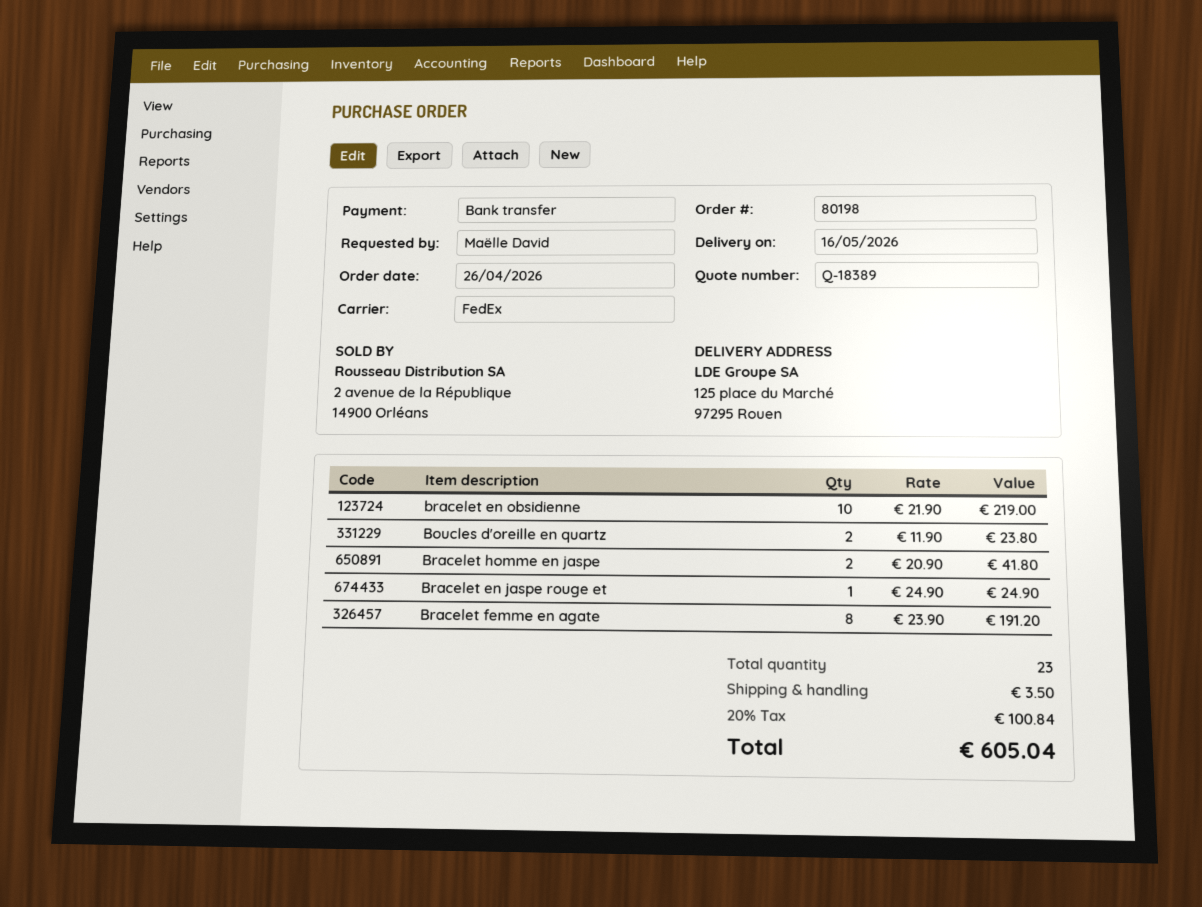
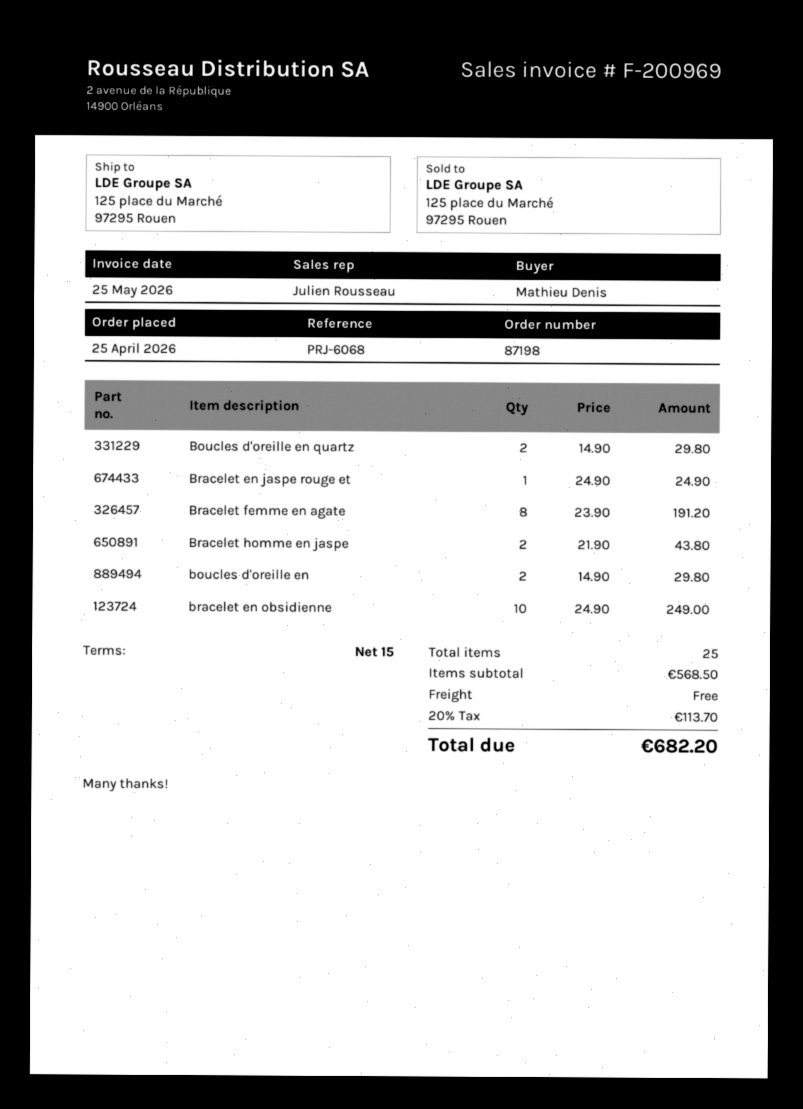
order number: 80198 -> 87198
order date: 2026-04-26 -> 2026-04-25
ordered by: Maëlle David -> Mathieu Denis
bracelet en obsidienne: 10 x 21.90 = 219.00 -> 10 x 24.90 = 249.00
Boucles d'oreille en quartz: 2 x 11.90 = 23.80 -> 2 x 14.90 = 29.80
Bracelet homme en jaspe: 2 x 20.90 = 41.80 -> 2 x 21.90 = 43.80
boucles d'oreille en: none -> 2 x 14.90 = 29.80
total quantity: 23 -> 25
shipping: 3.50 -> 0.00
tax: 20% = 100.84 -> 20% = 113.70
total: 605.04 -> 682.20

